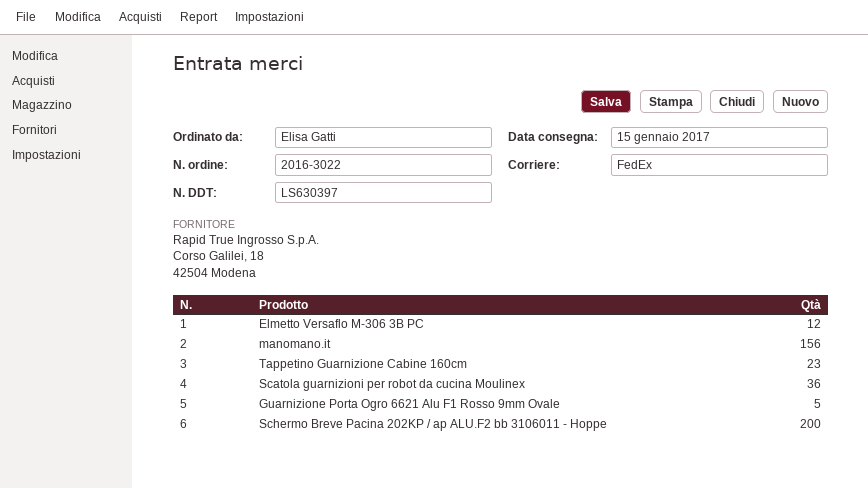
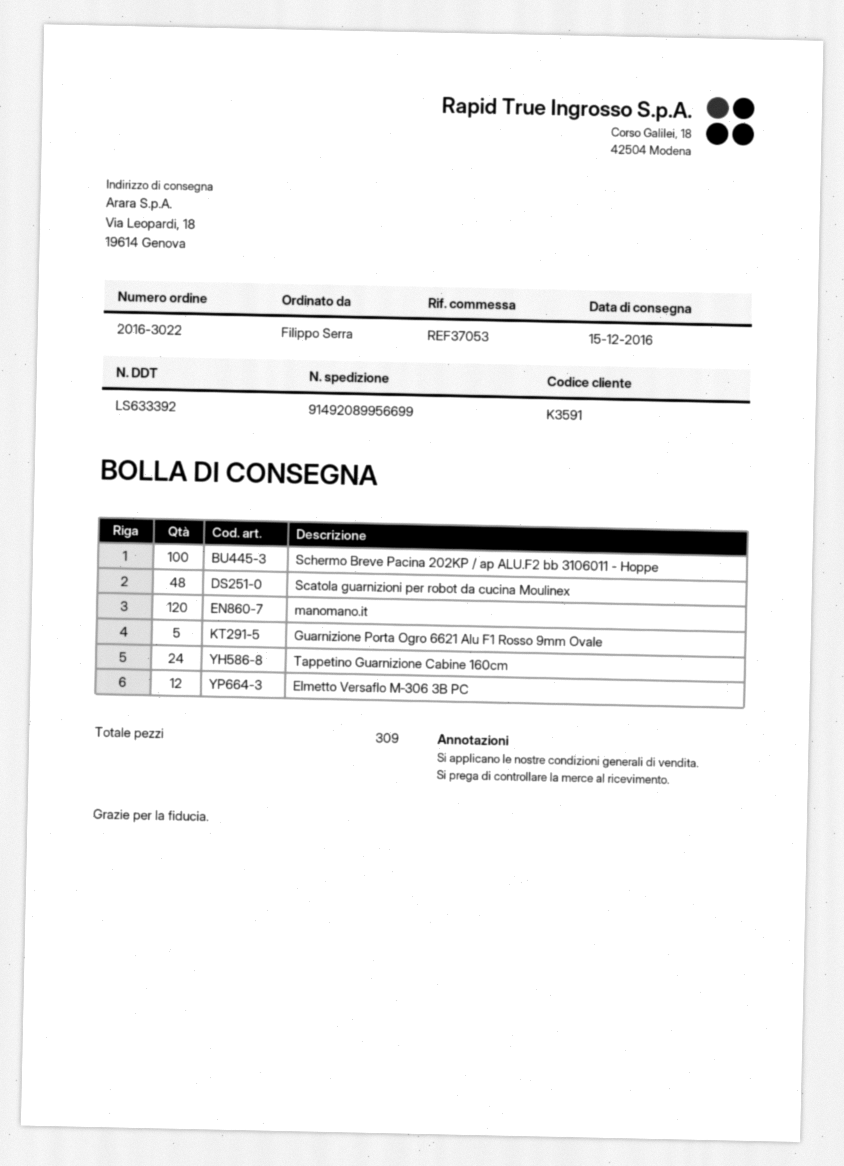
delivery note number: LS630397 -> LS633392
delivery date: 2017-01-15 -> 2016-12-15
ordered by: Elisa Gatti -> Filippo Serra
manomano.it: 156 -> 120
Tappetino Guarnizione Cabine 160cm: 23 -> 24
Scatola guarnizioni per robot da cucina Moulinex: 36 -> 48
Schermo Breve Pacina 202KP / ap ALU.F2 bb 3106011 - Hoppe: 200 -> 100

